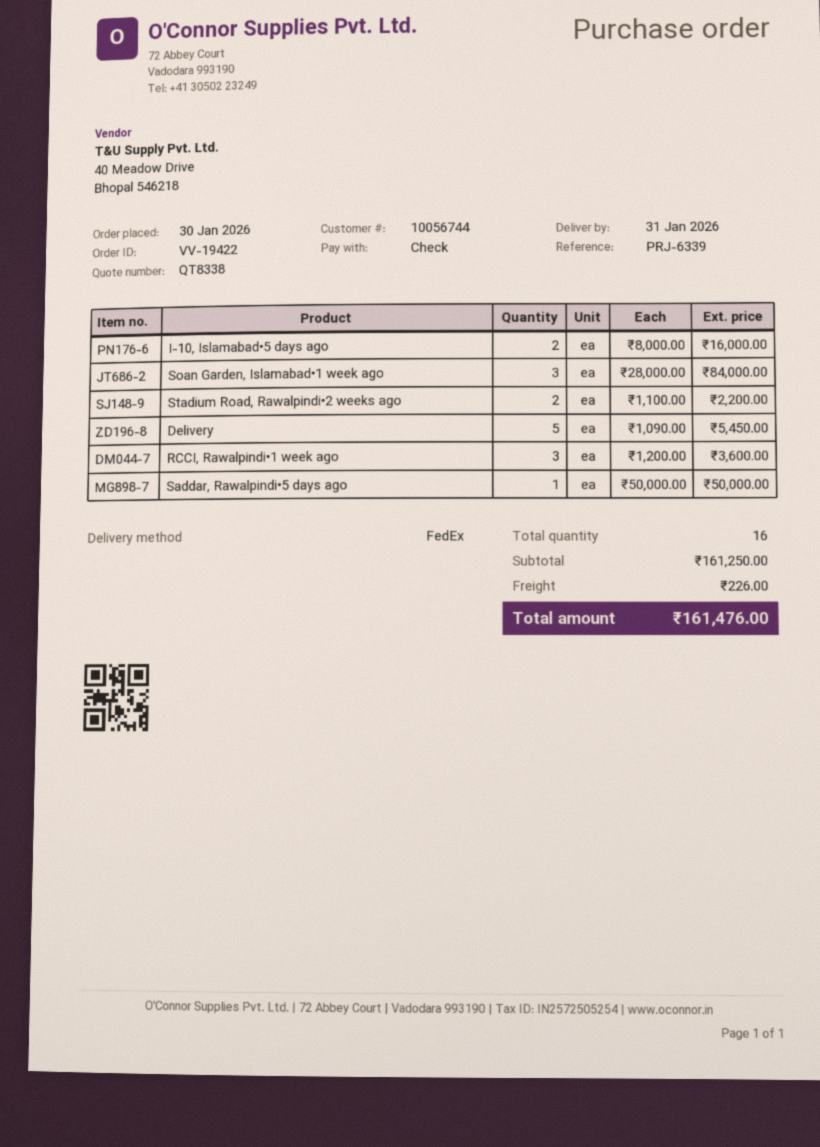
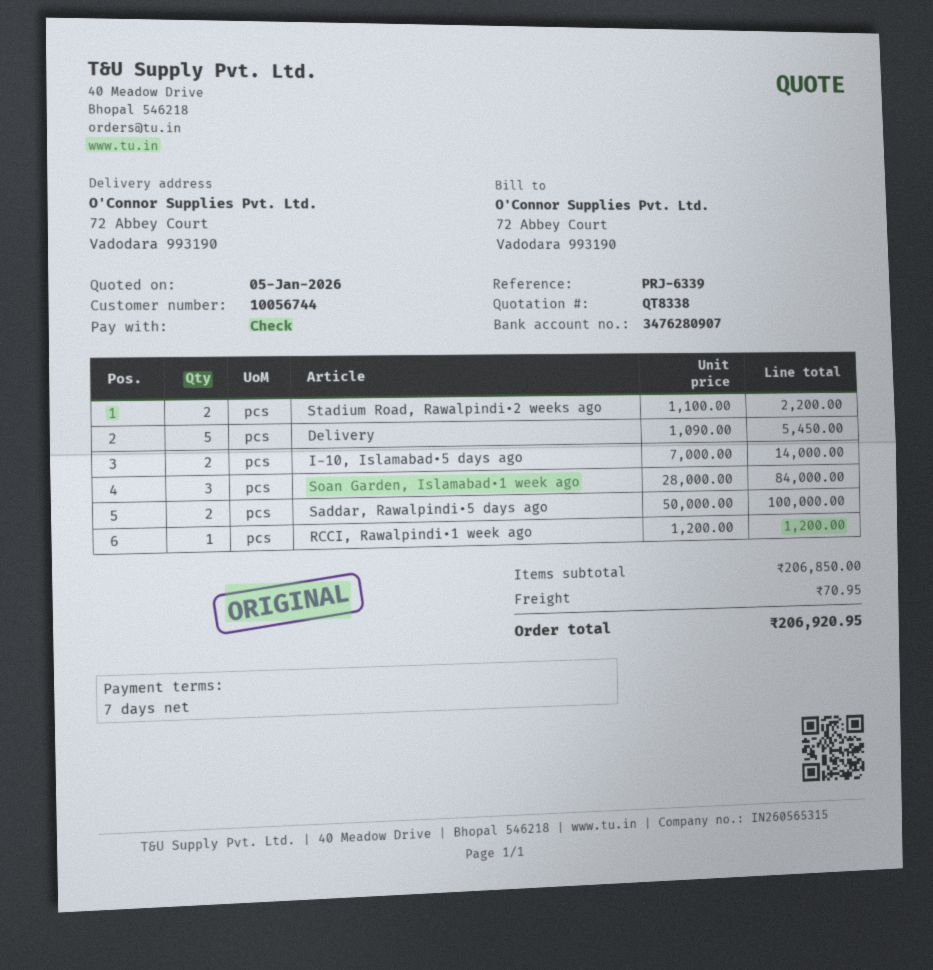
I-10, Islamabad•5 days ago: 2 x 8000.00 = 16000.00 -> 2 x 7000.00 = 14000.00
RCCI, Rawalpindi•1 week ago: 3 x 1200.00 = 3600.00 -> 1 x 1200.00 = 1200.00
Saddar, Rawalpindi•5 days ago: 1 x 50000.00 = 50000.00 -> 2 x 50000.00 = 100000.00
subtotal: 161250.00 -> 206850.00
shipping: 226.00 -> 70.95
total: 161476.00 -> 206920.95

